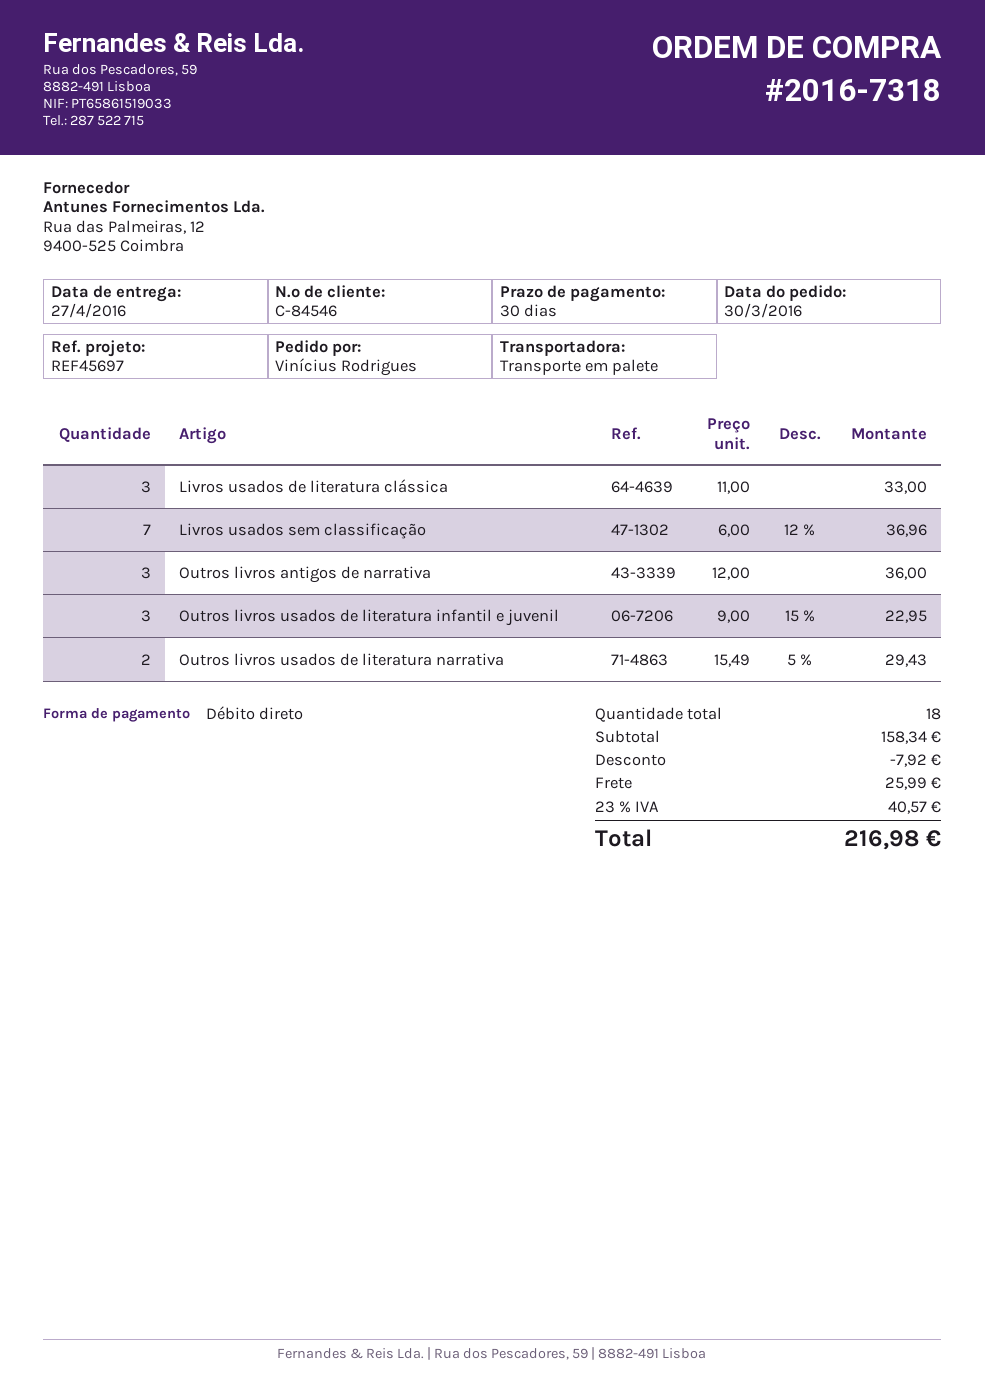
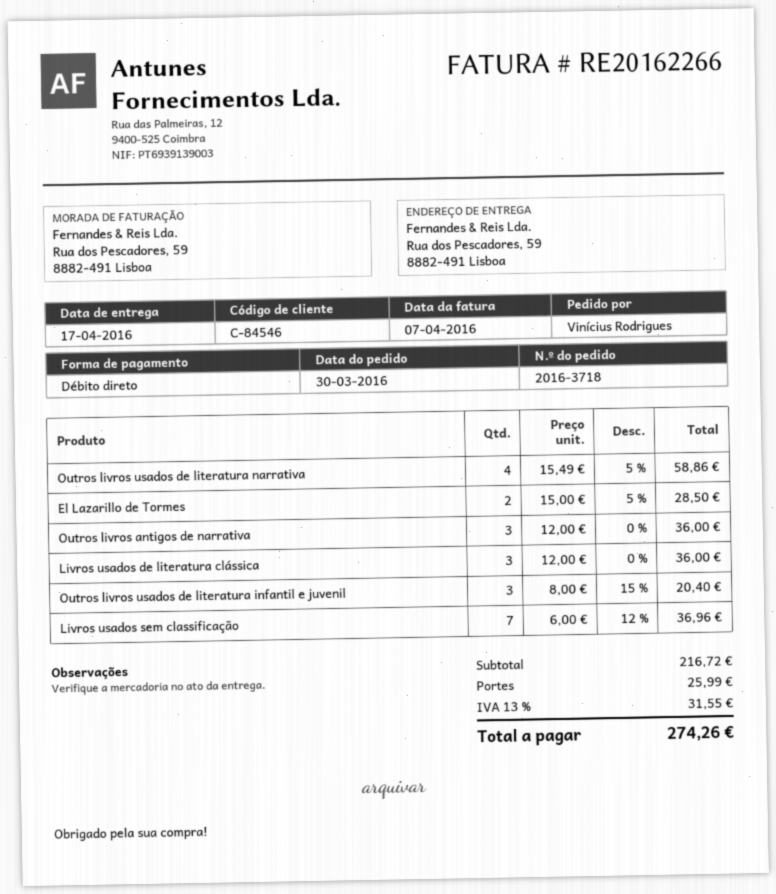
order number: 2016-7318 -> 2016-3718
delivery date: 2016-04-27 -> 2016-04-17
Livros usados de literatura clássica: 3 x 11.00 = 33.00 -> 3 x 12.00 = 36.00
Outros livros usados de literatura infantil e juvenil: 3 x 9.00 - 15% = 22.95 -> 3 x 8.00 - 15% = 20.40
Outros livros usados de literatura narrativa: 2 x 15.49 - 5% = 29.43 -> 4 x 15.49 - 5% = 58.86
El Lazarillo de Tormes: none -> 2 x 15.00 - 5% = 28.50
subtotal: 158.34 -> 216.72
discount: 7.92 -> none
tax: 23% = 40.57 -> 13% = 31.55
total: 216.98 -> 274.26

